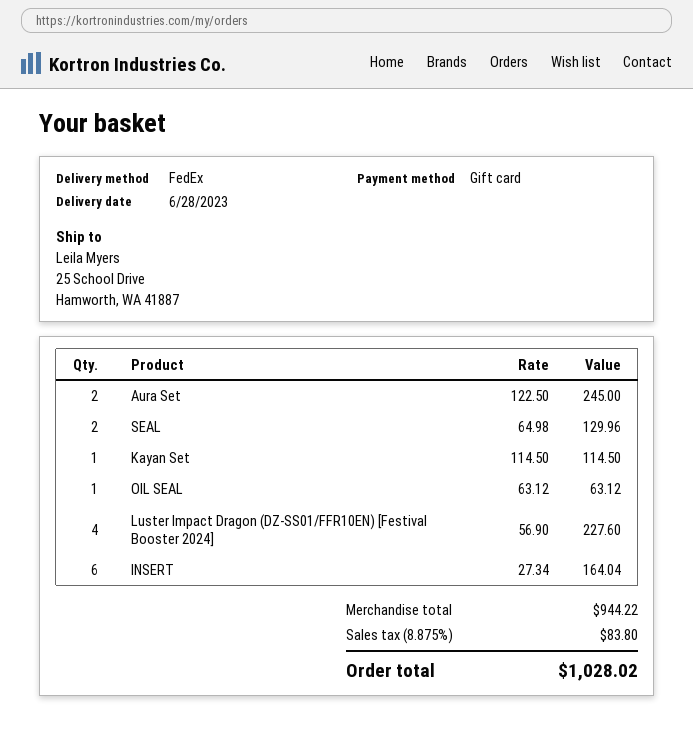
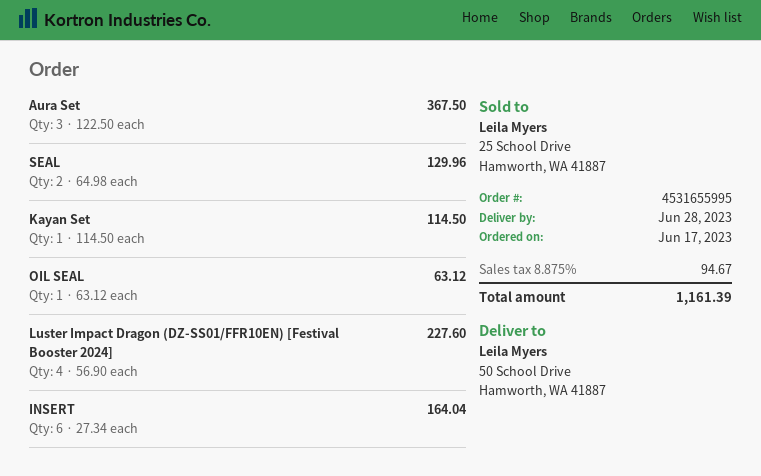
ship to: 25 School Drive, Hamworth, WA 41887 -> 50 School Drive, Hamworth, WA 41887
Aura Set: 2 x 122.50 = 245.00 -> 3 x 122.50 = 367.50
tax: 8.875% = 83.80 -> 8.875% = 94.67
total: 1028.02 -> 1161.39

